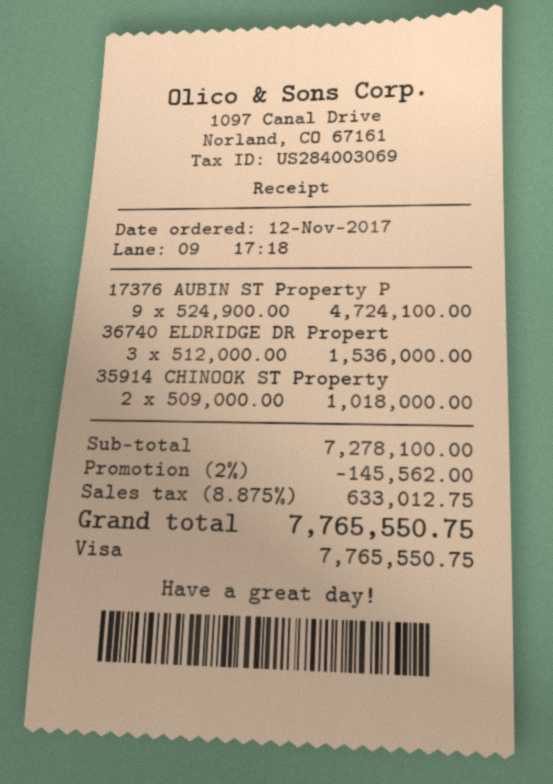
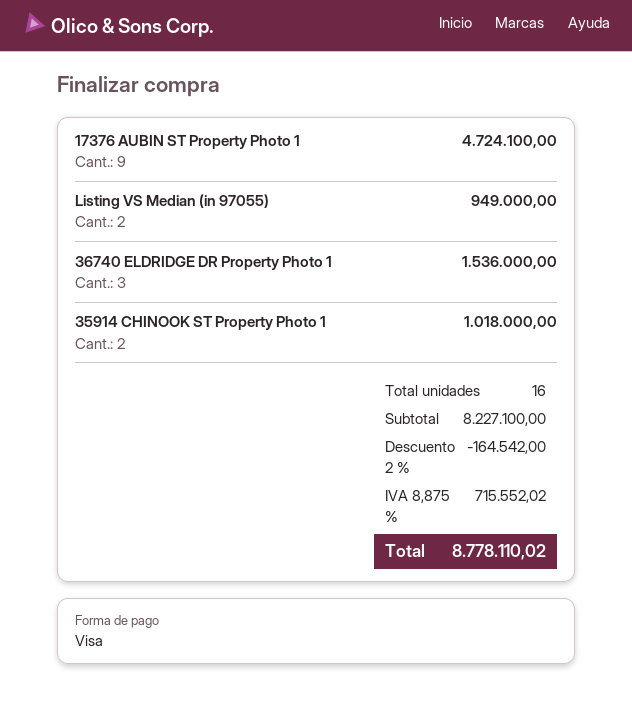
Listing VS Median (in 97055): none -> 2 for 949000.00
subtotal: 7278100.00 -> 8227100.00
discount: 2% = 145562.00 -> 2% = 164542.00
tax: 8.875% = 633012.75 -> 8.875% = 715552.02
total: 7765550.75 -> 8778110.02

